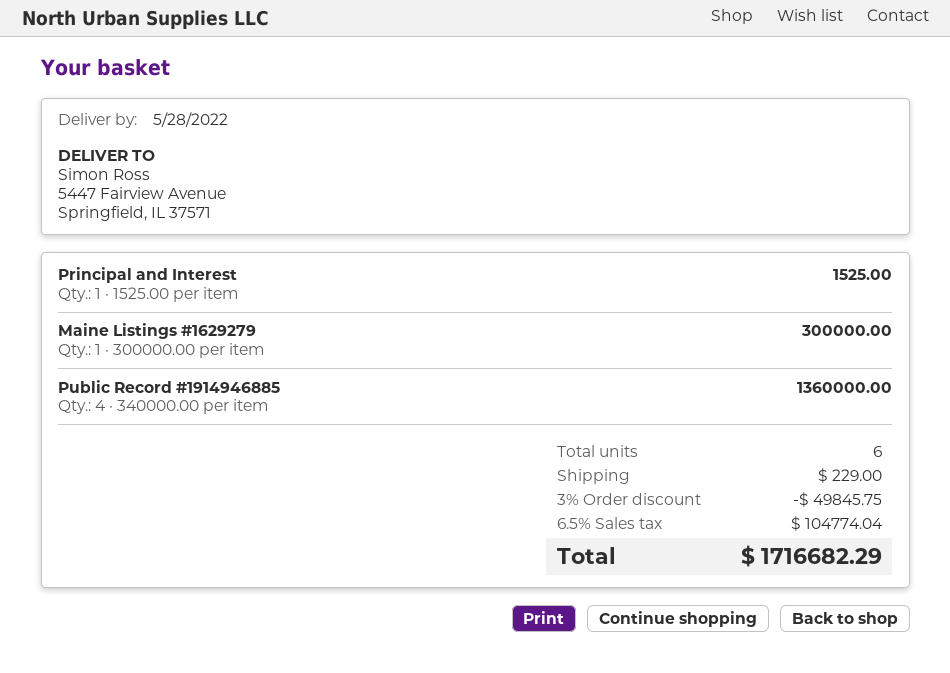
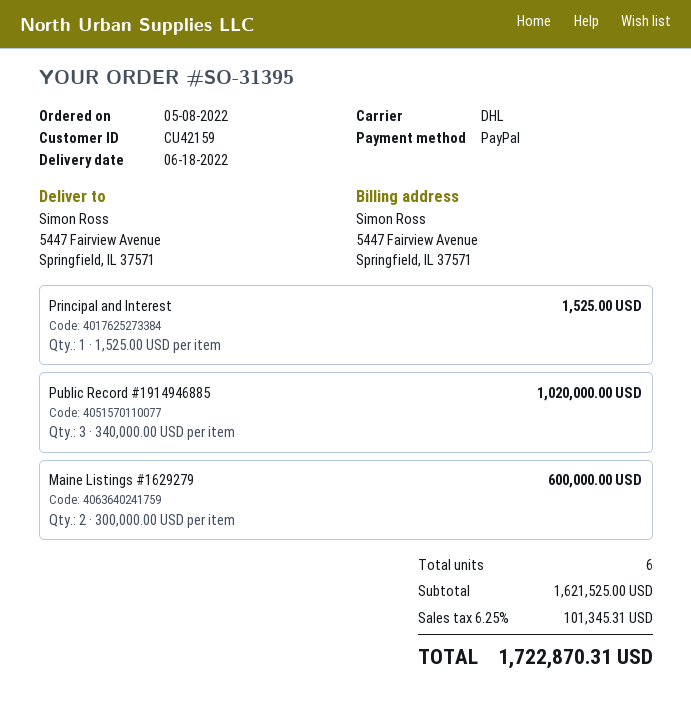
delivery date: 2022-05-28 -> 2022-06-18
Maine Listings #1629279: 1 x 300000.00 = 300000.00 -> 2 x 300000.00 = 600000.00
Public Record #1914946885: 4 x 340000.00 = 1360000.00 -> 3 x 340000.00 = 1020000.00
discount: 3% = 49845.75 -> none
shipping: 229.00 -> none
tax: 6.5% = 104774.04 -> 6.25% = 101345.31
total: 1716682.29 -> 1722870.31

